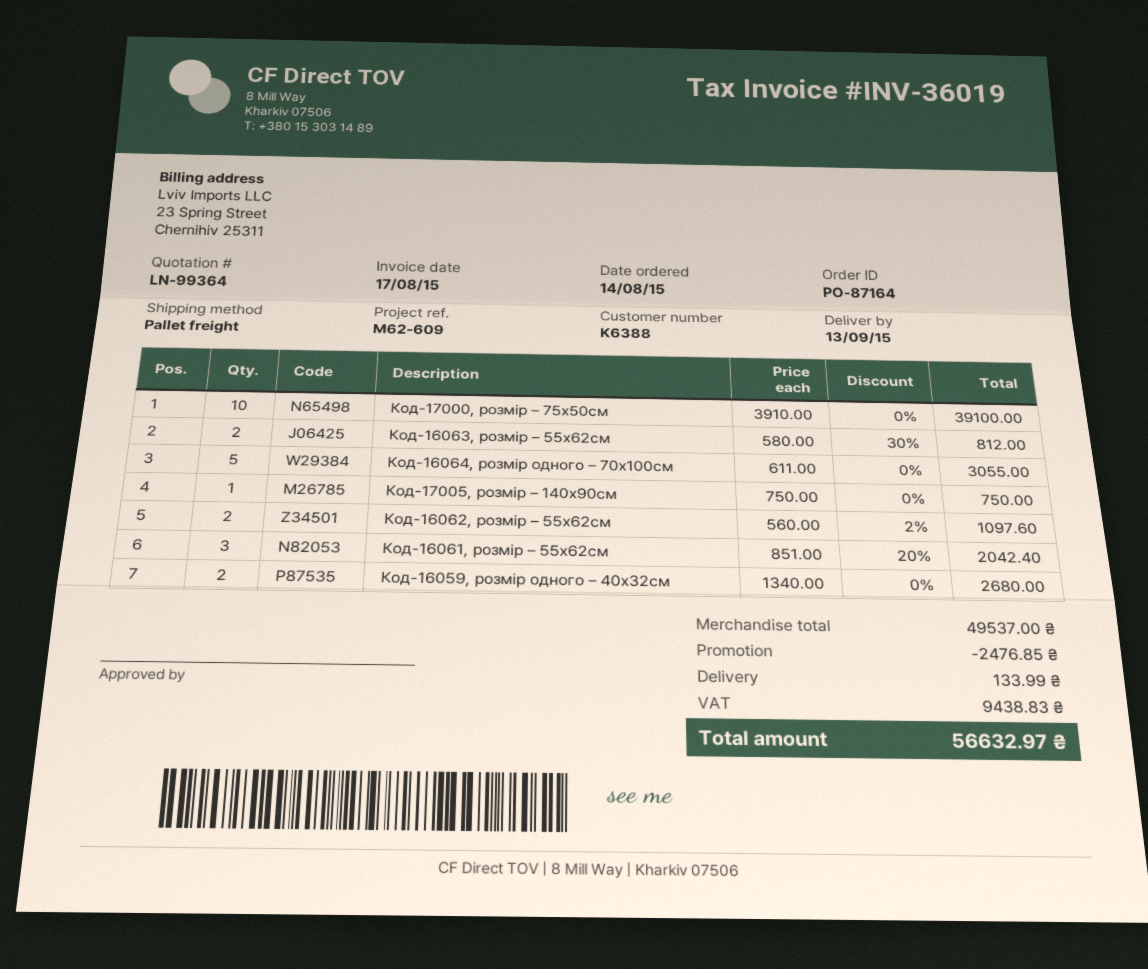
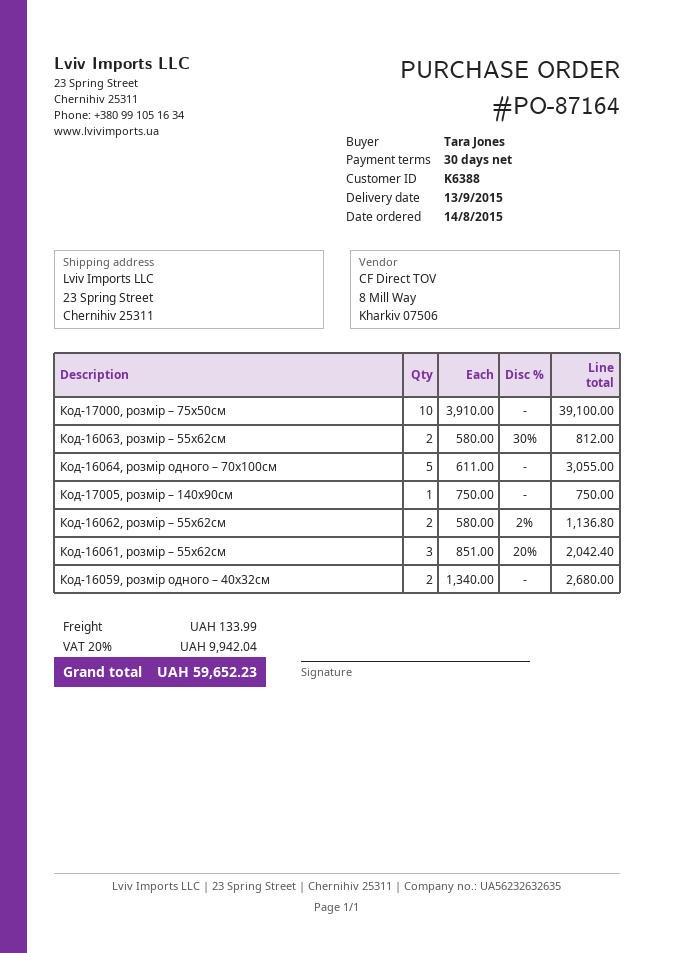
Код-16062, розмір – 55х62см: 2 x 560.00 - 2% = 1097.60 -> 2 x 580.00 - 2% = 1136.80
discount: 2476.85 -> none
tax: 9438.83 -> 9942.04
total: 56632.97 -> 59652.23

